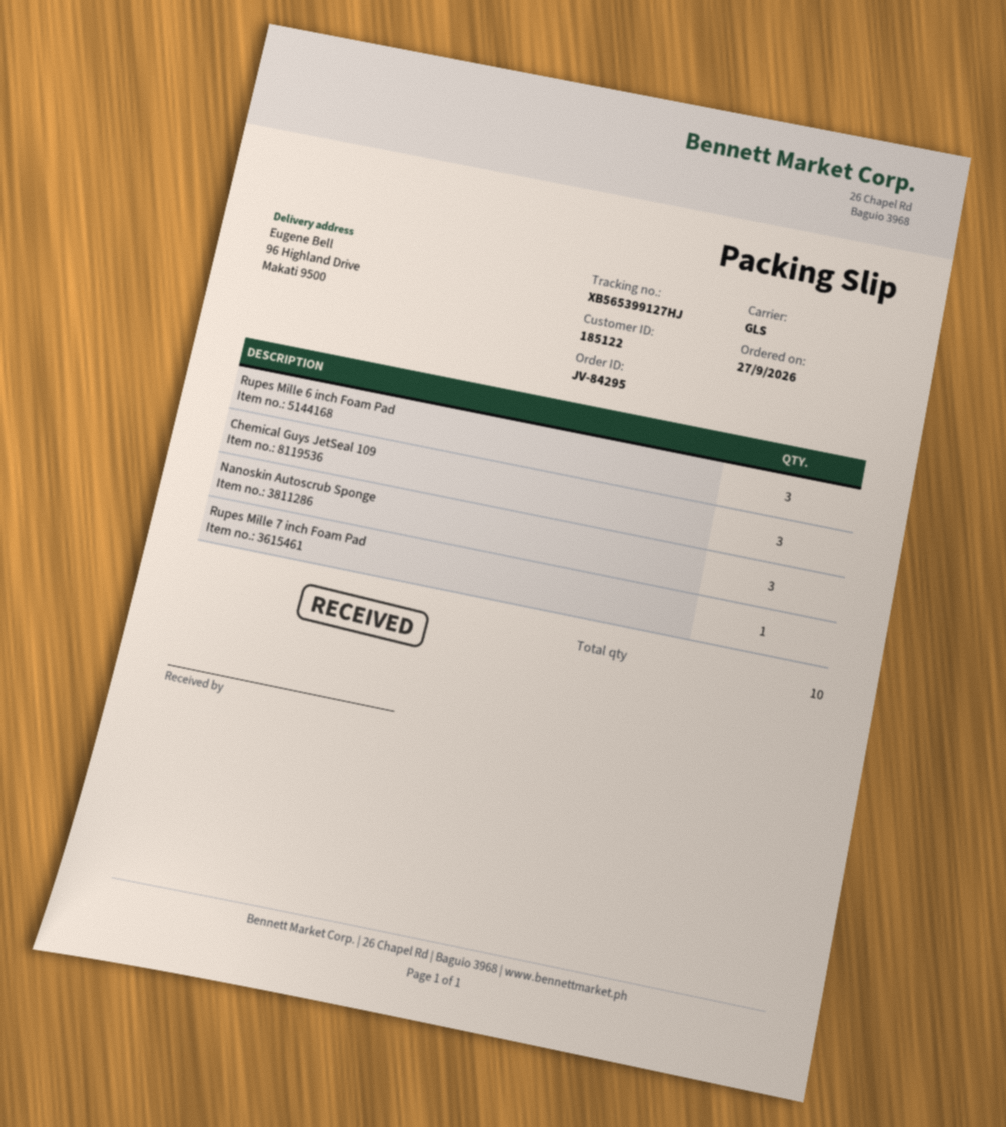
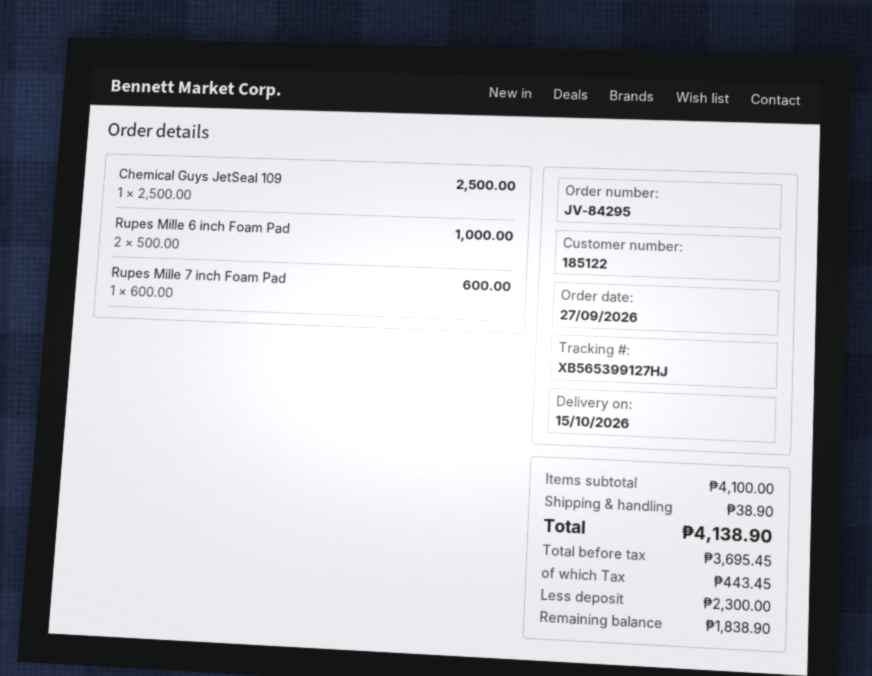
Rupes Mille 6 inch Foam Pad: 3 -> 2
Chemical Guys JetSeal 109: 3 -> 1
Nanoskin Autoscrub Sponge: 3 -> none

